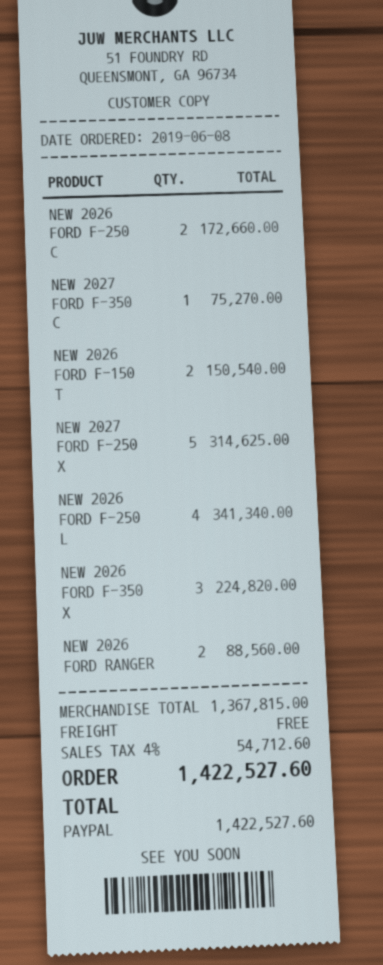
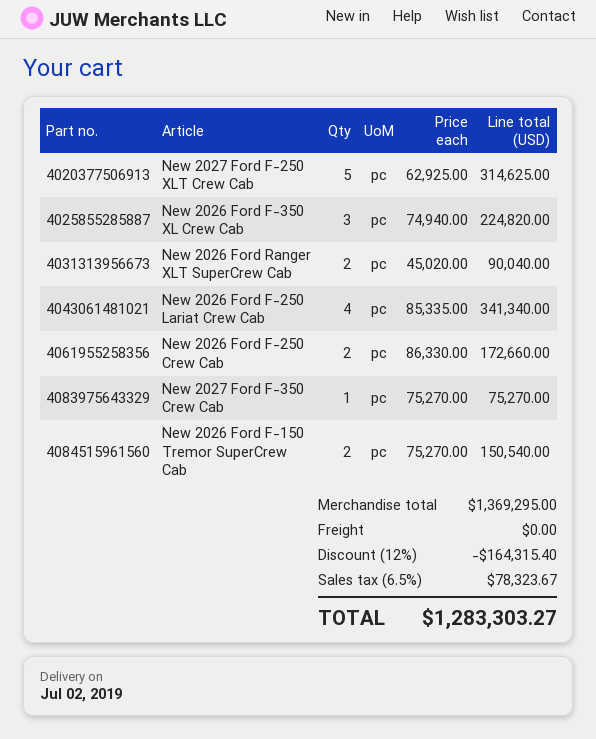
NEW 2026 FORD RANGER: 2 for 88560.00 -> 2 for 90040.00
subtotal: 1367815.00 -> 1369295.00
discount: none -> 12% = 164315.40
tax: 4% = 54712.60 -> 6.5% = 78323.67
total: 1422527.60 -> 1283303.27

